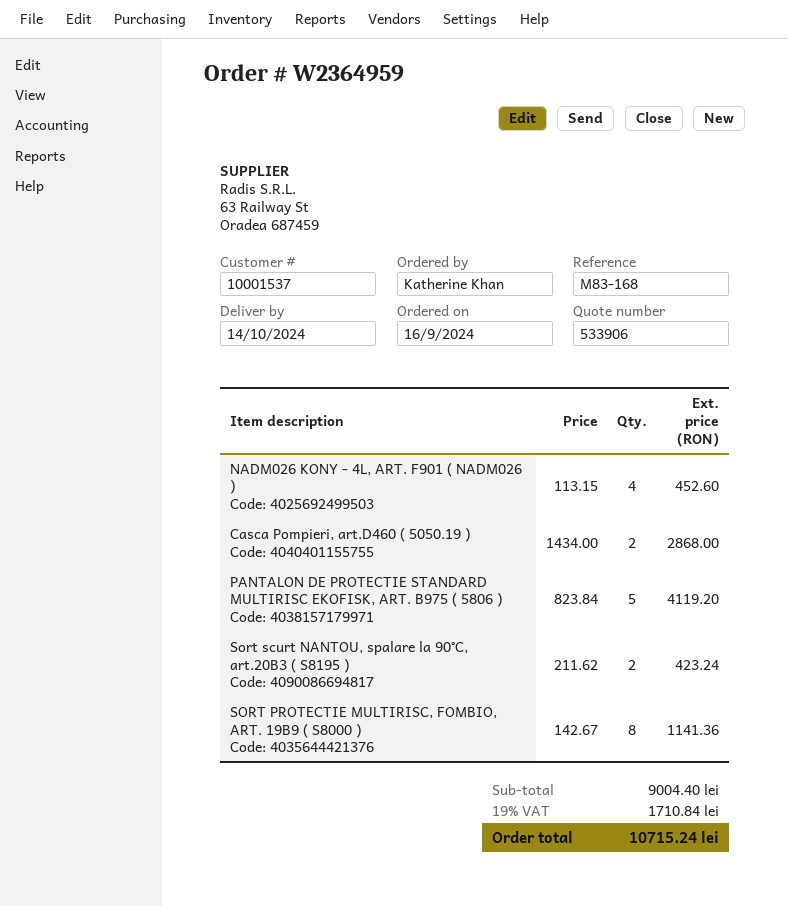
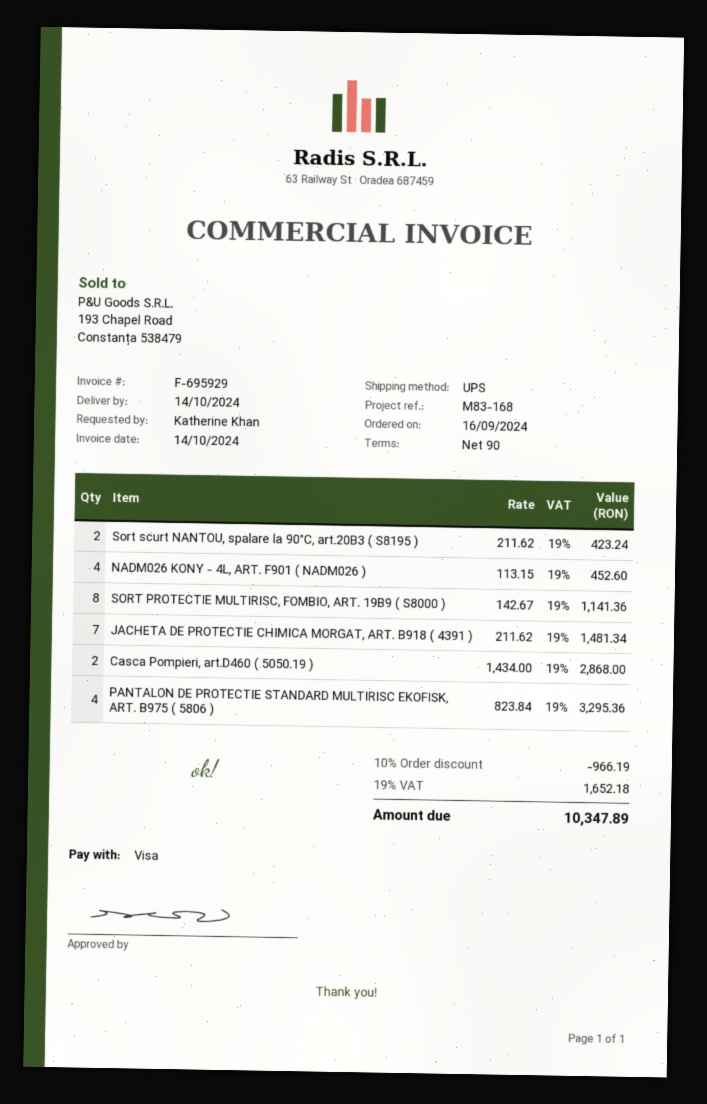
PANTALON DE PROTECTIE STANDARD MULTIRISC EKOFISK, ART. B975 ( 5806 ): 5 x 823.84 = 4119.20 -> 4 x 823.84 = 3295.36
JACHETA DE PROTECTIE CHIMICA MORGAT, ART. B918 ( 4391 ): none -> 7 x 211.62 = 1481.34
discount: none -> 10% = 966.19
tax: 19% = 1710.84 -> 19% = 1652.18
total: 10715.24 -> 10347.89

